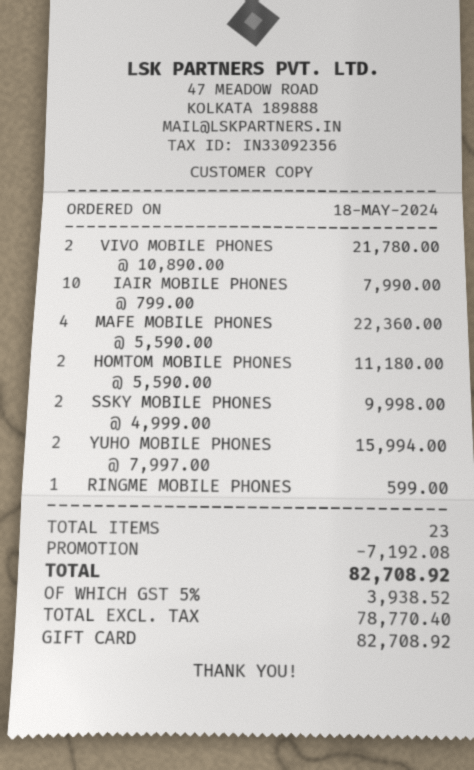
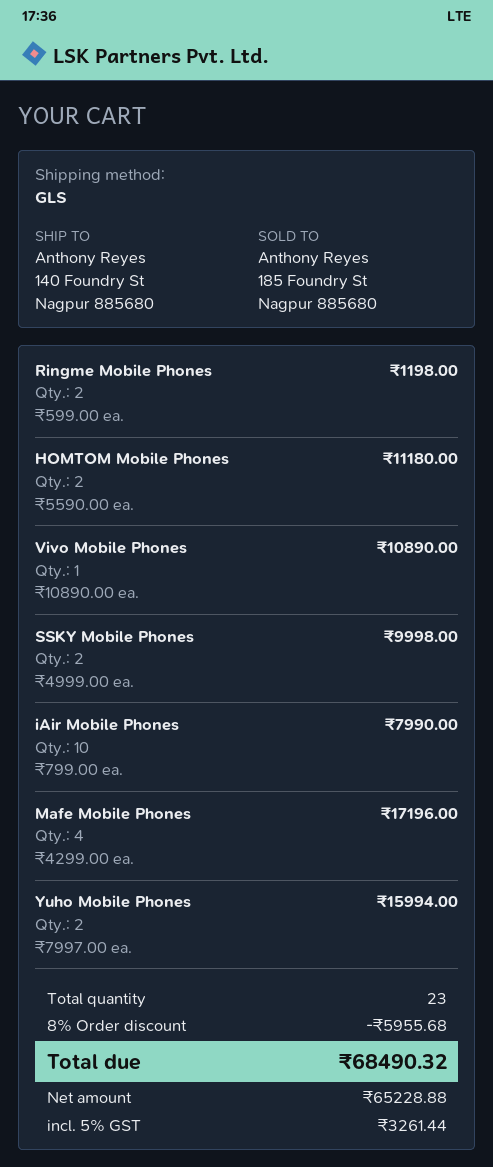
VIVO MOBILE PHONES: 2 x 10890.00 = 21780.00 -> 1 x 10890.00 = 10890.00
MAFE MOBILE PHONES: 4 x 5590.00 = 22360.00 -> 4 x 4299.00 = 17196.00
RINGME MOBILE PHONES: 1 x 599.00 = 599.00 -> 2 x 599.00 = 1198.00
discount: 7192.08 -> 5955.68
net: 78770.40 -> 65228.88
tax: 5% = 3938.52 -> 5% = 3261.44
total: 82708.92 -> 68490.32

